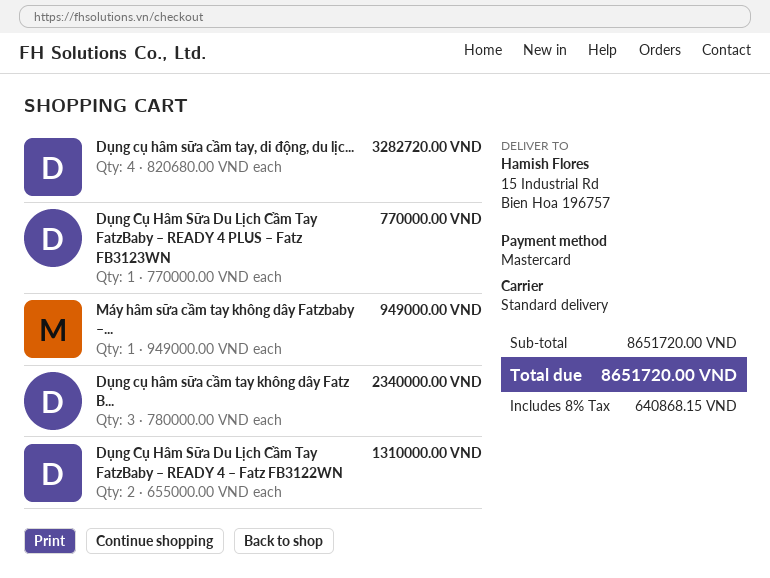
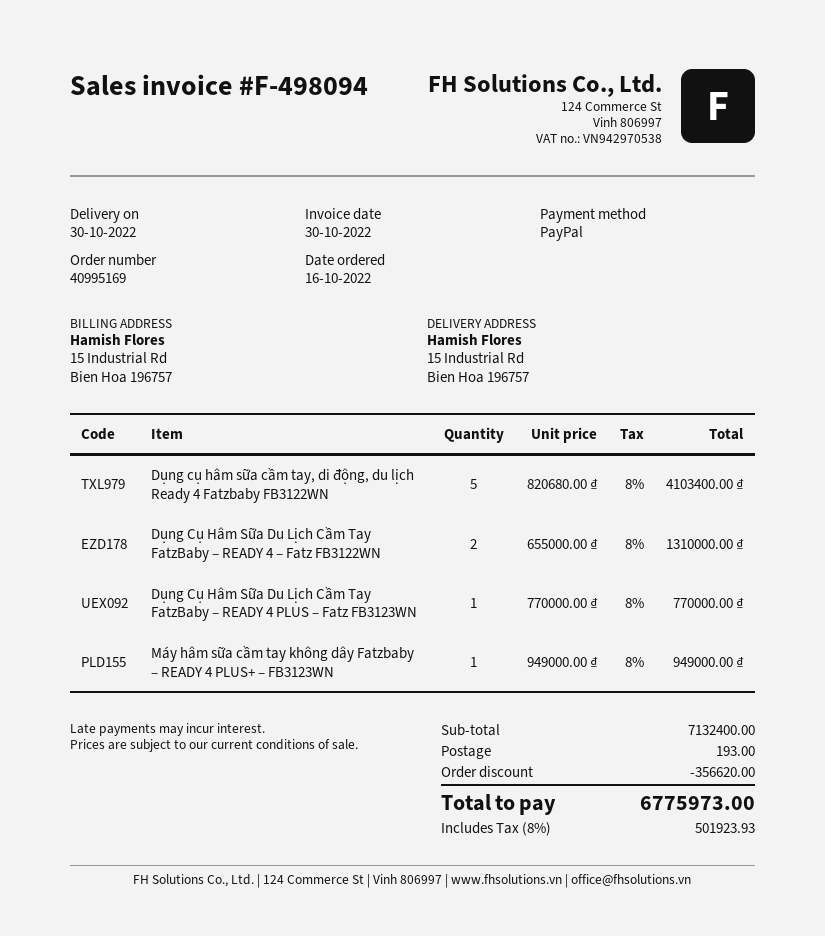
payment method: Mastercard -> PayPal
Dụng cụ hâm sữa cầm tay, di động, du lịc...: 4 x 820680.00 = 3282720.00 -> 5 x 820680.00 = 4103400.00
Dụng cụ hâm sữa cầm tay không dây Fatz B...: 3 x 780000.00 = 2340000.00 -> none
subtotal: 8651720.00 -> 7132400.00
discount: none -> 356620.00
shipping: none -> 193.00
tax: 8% = 640868.15 -> 8% = 501923.93
total: 8651720.00 -> 6775973.00

